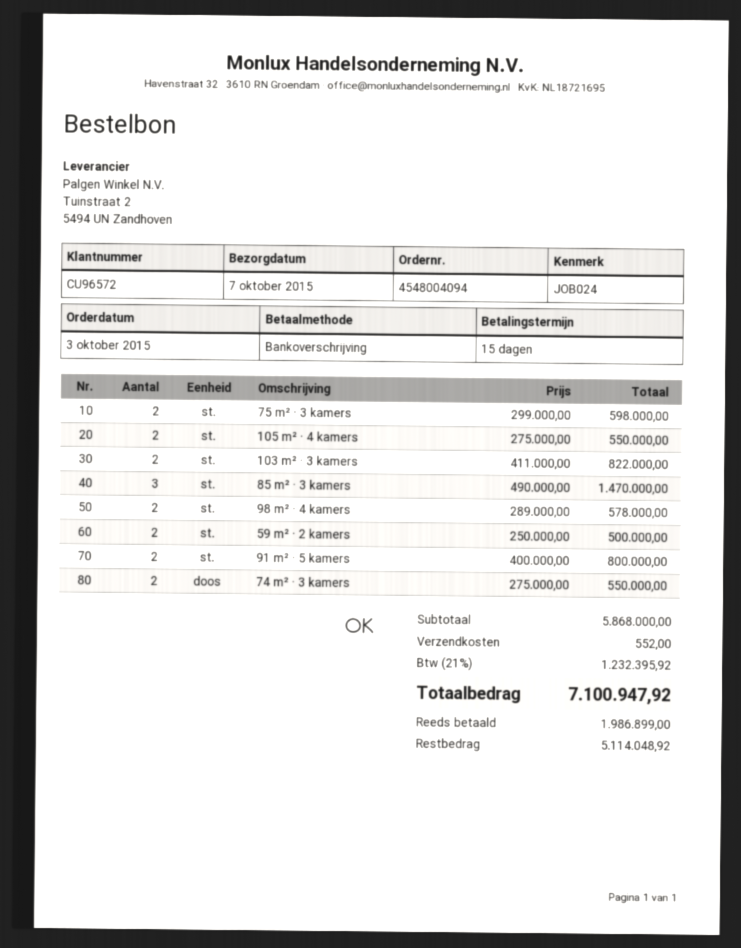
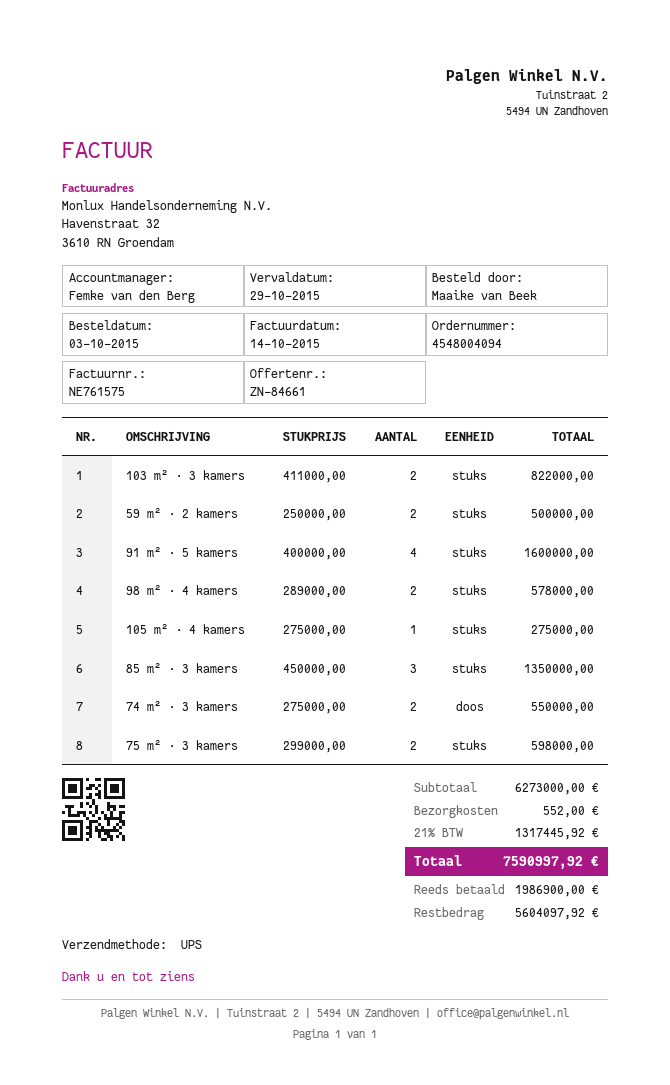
105 m² · 4 kamers: 2 x 275000.00 = 550000.00 -> 1 x 275000.00 = 275000.00
85 m² · 3 kamers: 3 x 490000.00 = 1470000.00 -> 3 x 450000.00 = 1350000.00
91 m² · 5 kamers: 2 x 400000.00 = 800000.00 -> 4 x 400000.00 = 1600000.00
subtotal: 5868000.00 -> 6273000.00
tax: 21% = 1232395.92 -> 21% = 1317445.92
total: 7100947.92 -> 7590997.92
deposit: 1986899.00 -> 1986900.00
balance: 5114048.92 -> 5604097.92

